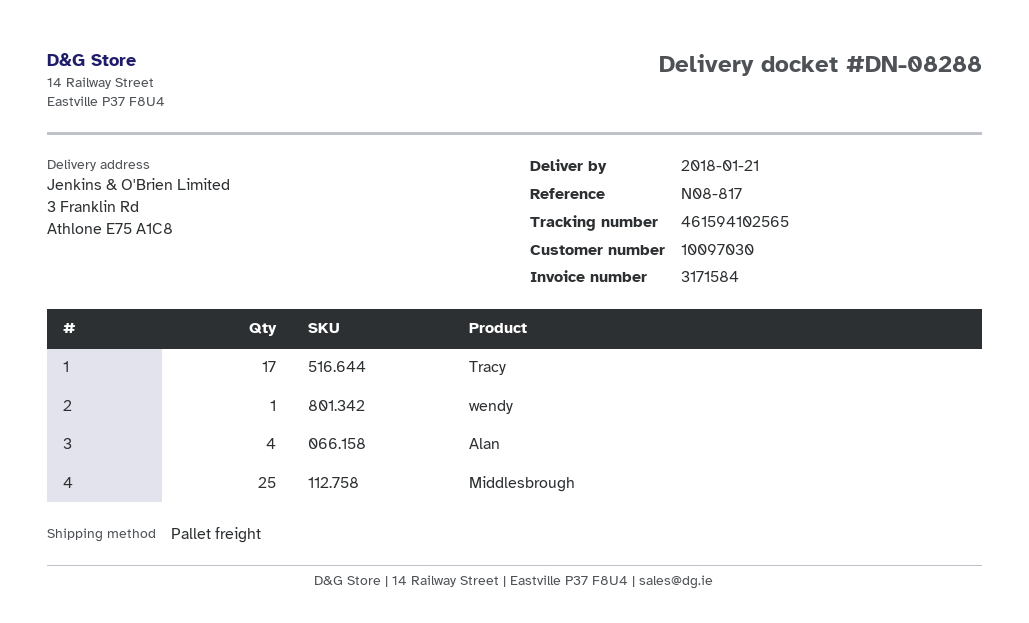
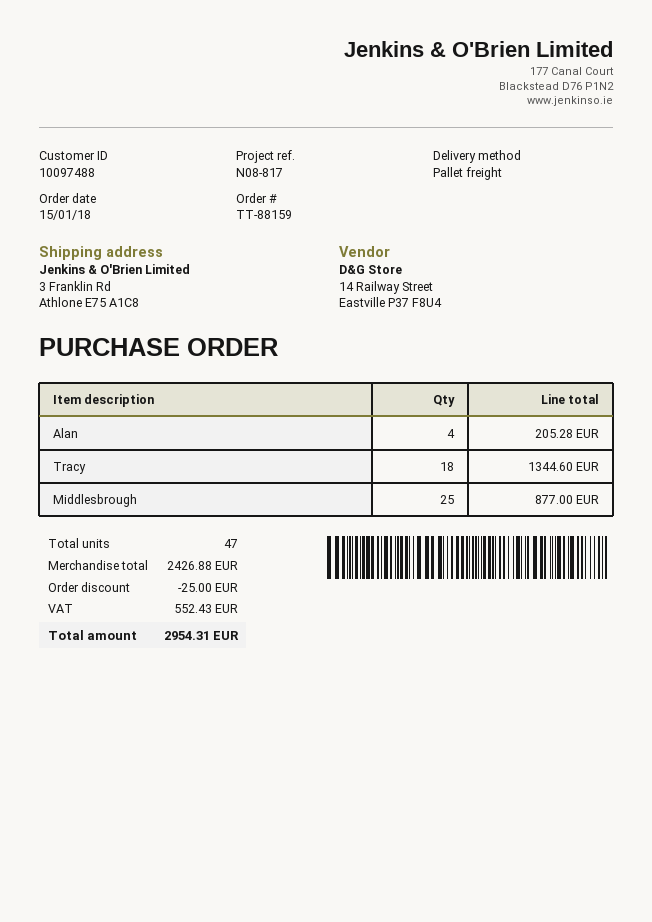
customer number: 10097030 -> 10097488
Tracy: 17 -> 18
wendy: 1 -> none

